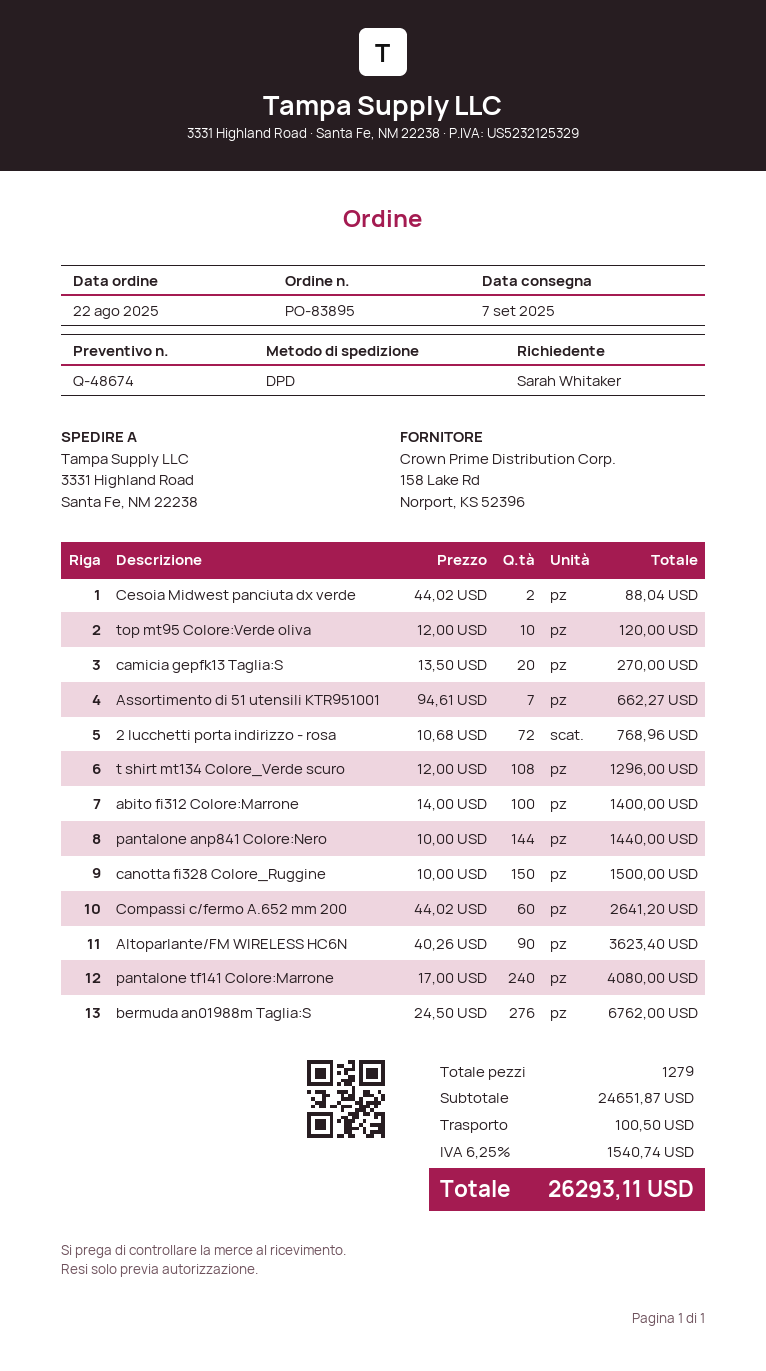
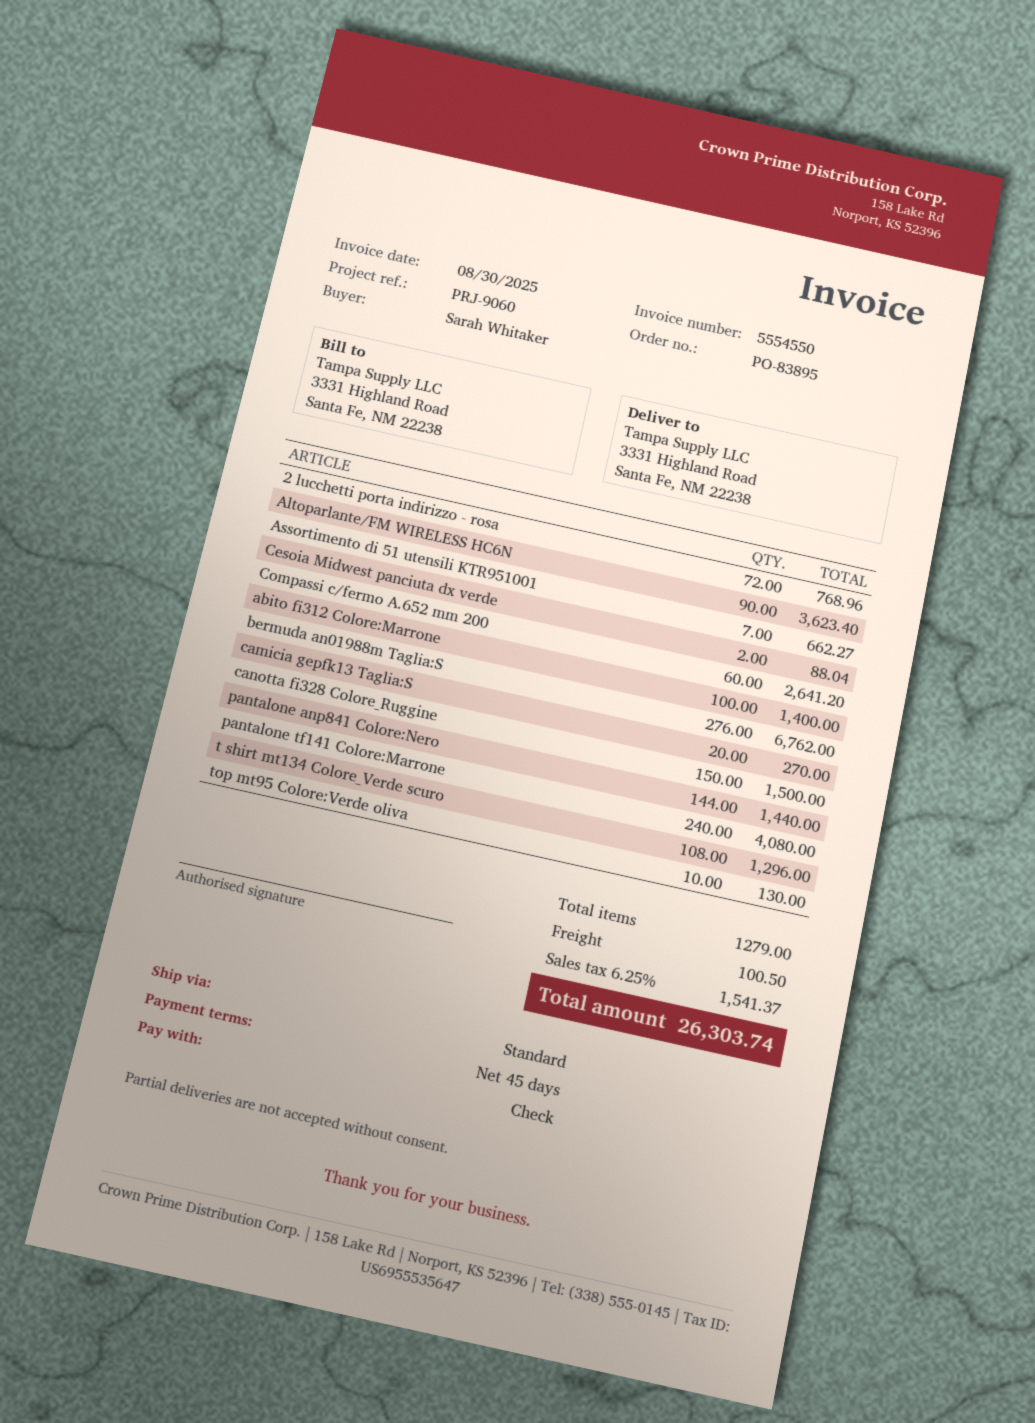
shipping method: DPD -> standard
top mt95 Colore:Verde oliva: 10 for 120.00 -> 10 for 130.00
tax: 6.25% = 1540.74 -> 6.25% = 1541.37
total: 26293.11 -> 26303.74

